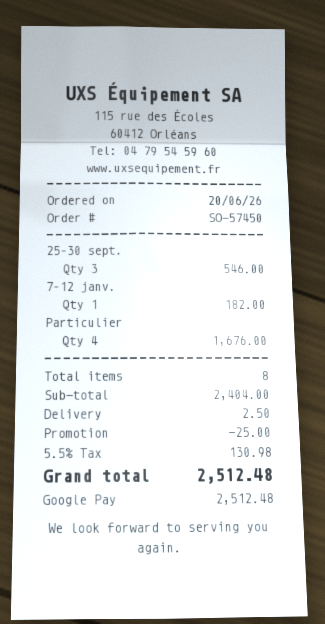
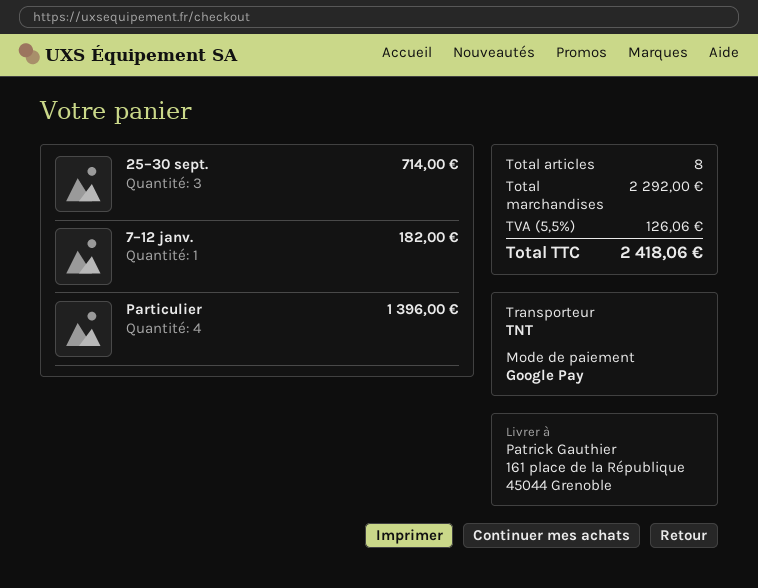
25–30 sept.: 3 for 546.00 -> 3 for 714.00
Particulier: 4 for 1676.00 -> 4 for 1396.00
subtotal: 2404.00 -> 2292.00
discount: 25.00 -> none
shipping: 2.50 -> none
tax: 5.5% = 130.98 -> 5.5% = 126.06
total: 2512.48 -> 2418.06

